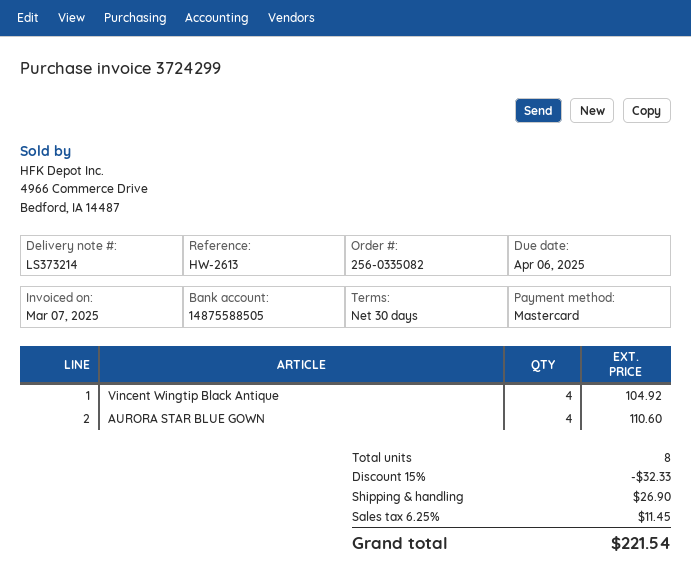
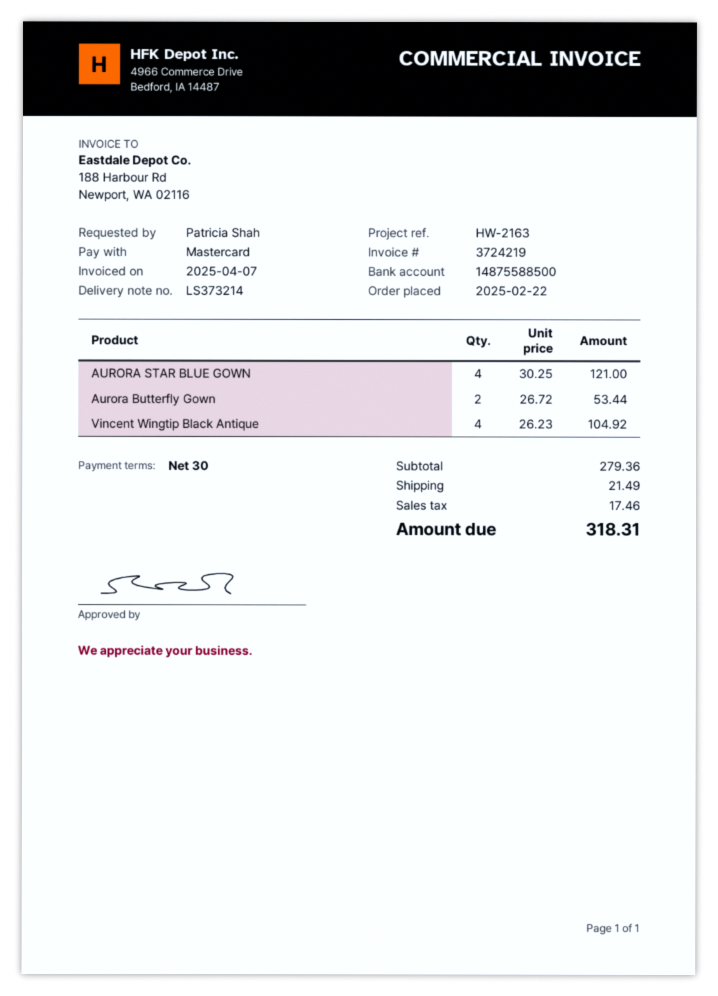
invoice number: 3724299 -> 3724219
invoice date: 2025-03-07 -> 2025-04-07
reference: HW-2613 -> HW-2163
bank account: 14875588505 -> 14875588500
AURORA STAR BLUE GOWN: 4 for 110.60 -> 4 for 121.00
Aurora Butterfly Gown: none -> 2 for 53.44
discount: 15% = 32.33 -> none
shipping: 26.90 -> 21.49
tax: 11.45 -> 17.46
total: 221.54 -> 318.31

